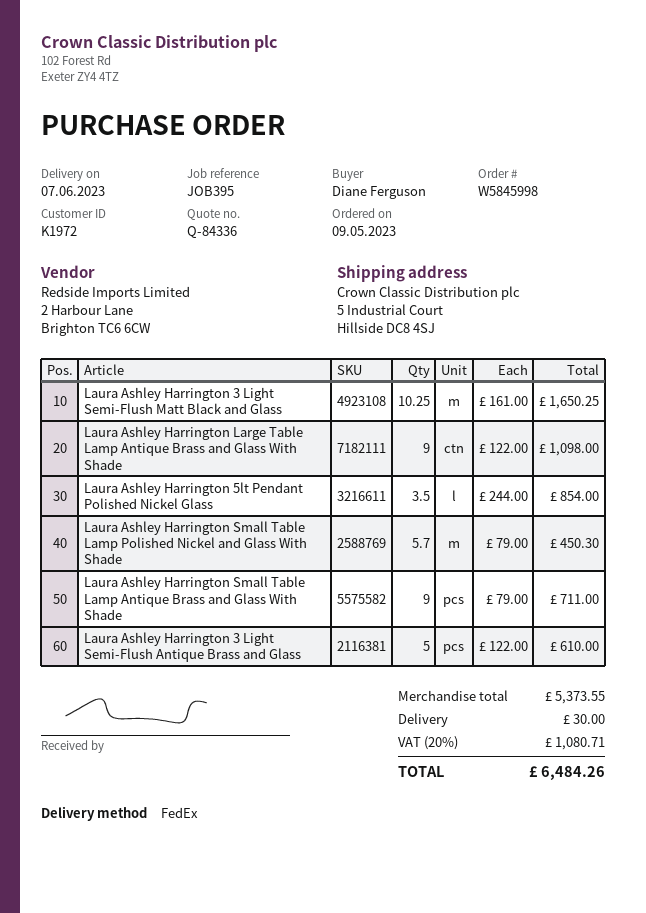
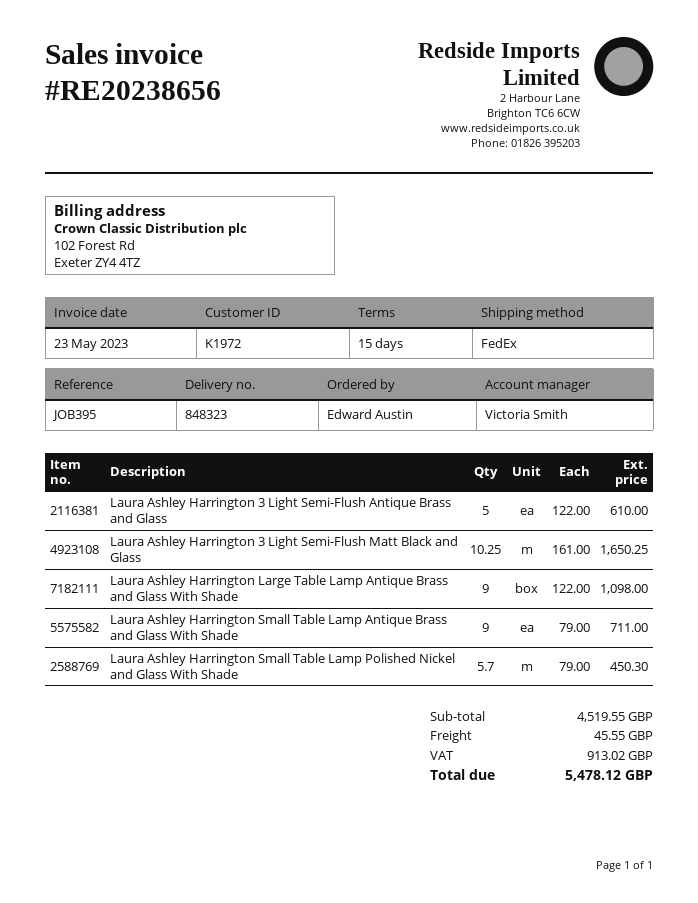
ordered by: Diane Ferguson -> Edward Austin
Laura Ashley Harrington 5lt Pendant Polished Nickel Glass: 3.5 x 244.00 = 854.00 -> none
subtotal: 5373.55 -> 4519.55
shipping: 30.00 -> 45.55
tax: 1080.71 -> 913.02
total: 6484.26 -> 5478.12

